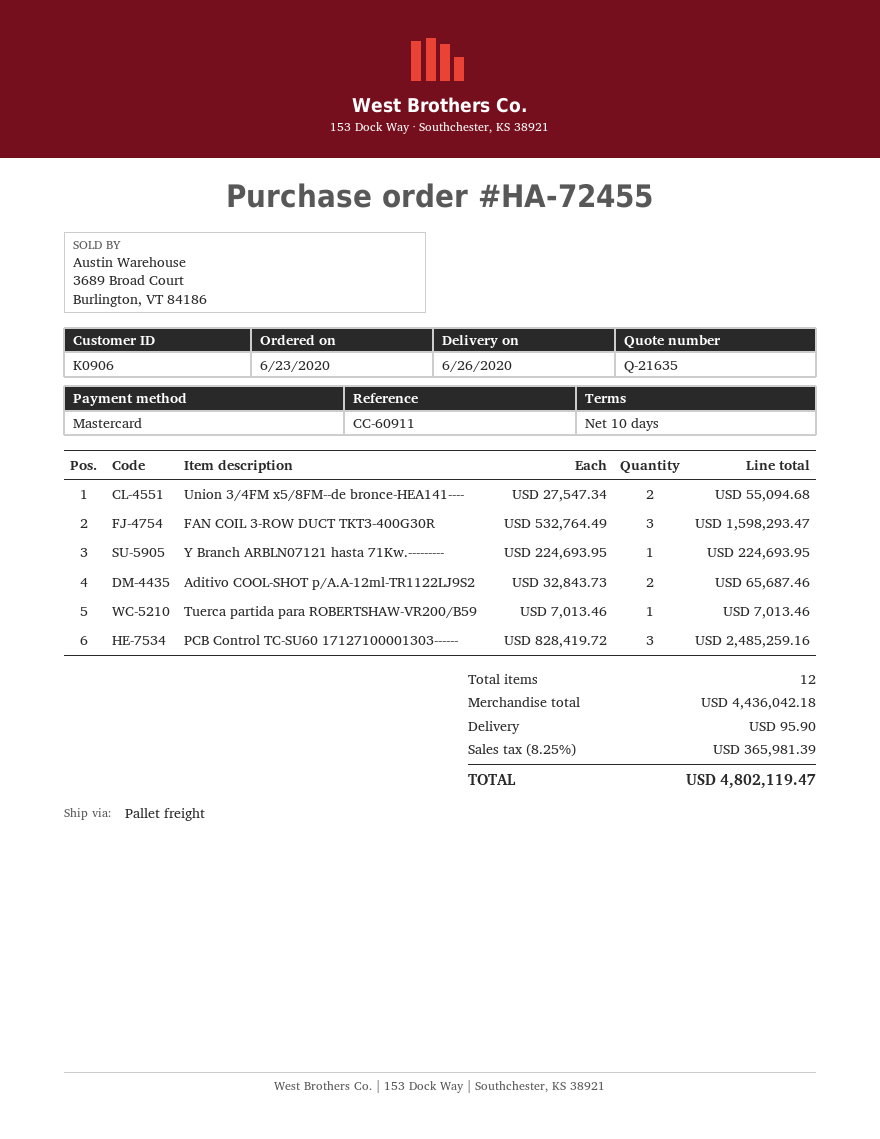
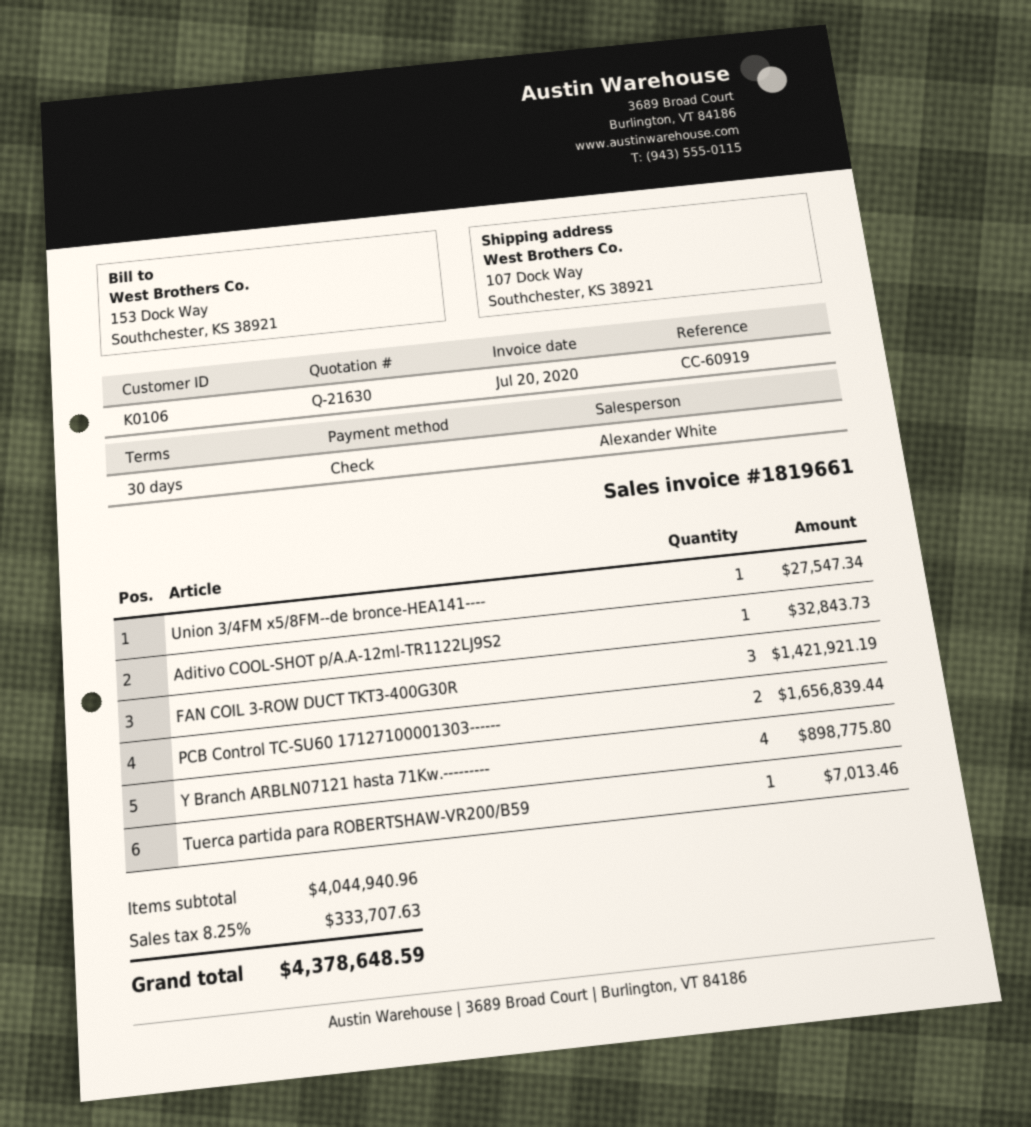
quote number: Q-21635 -> Q-21630
payment terms: 10 days -> 30 days
customer number: K0906 -> K0106
reference: CC-60911 -> CC-60919
payment method: Mastercard -> cheque
Union 3/4FM x5/8FM--de bronce-HEA141----: 2 for 55094.68 -> 1 for 27547.34
FAN COIL 3-ROW DUCT TKT3-400G30R: 3 for 1598293.47 -> 3 for 1421921.19
Y Branch ARBLN07121 hasta 71Kw.---------: 1 for 224693.95 -> 4 for 898775.80
Aditivo COOL-SHOT p/A.A-12ml-TR1122LJ9S2: 2 for 65687.46 -> 1 for 32843.73
PCB Control TC-SU60 17127100001303------: 3 for 2485259.16 -> 2 for 1656839.44
subtotal: 4436042.18 -> 4044940.96
shipping: 95.90 -> none
tax: 8.25% = 365981.39 -> 8.25% = 333707.63
total: 4802119.47 -> 4378648.59

